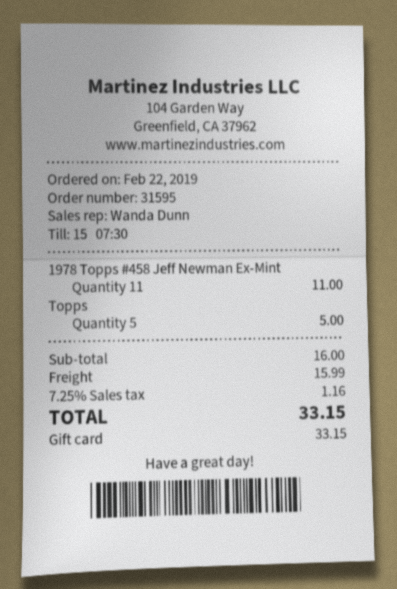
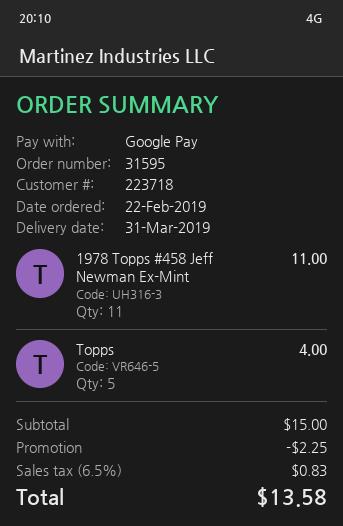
payment method: gift card -> Google Pay
Topps: 5 for 5.00 -> 5 for 4.00
subtotal: 16.00 -> 15.00
discount: none -> 2.25
shipping: 15.99 -> none
tax: 7.25% = 1.16 -> 6.5% = 0.83
total: 33.15 -> 13.58

